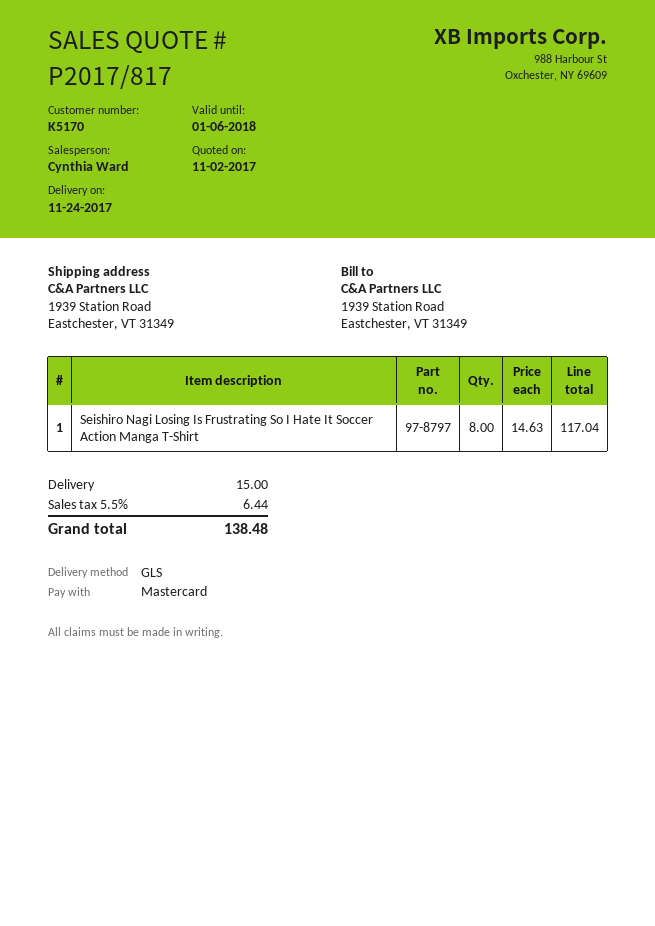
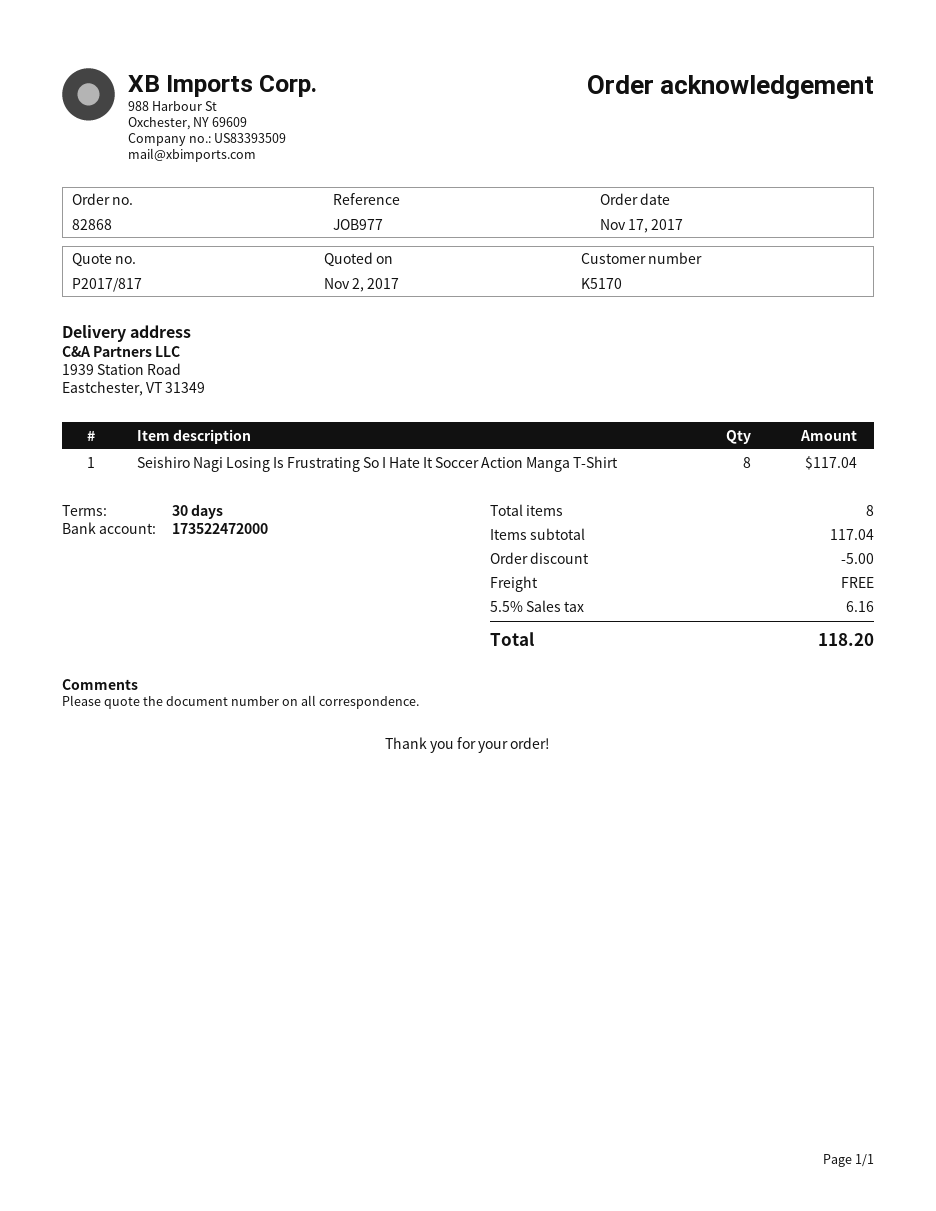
discount: none -> 5.00
shipping: 15.00 -> 0.00
tax: 5.5% = 6.44 -> 5.5% = 6.16
total: 138.48 -> 118.20

